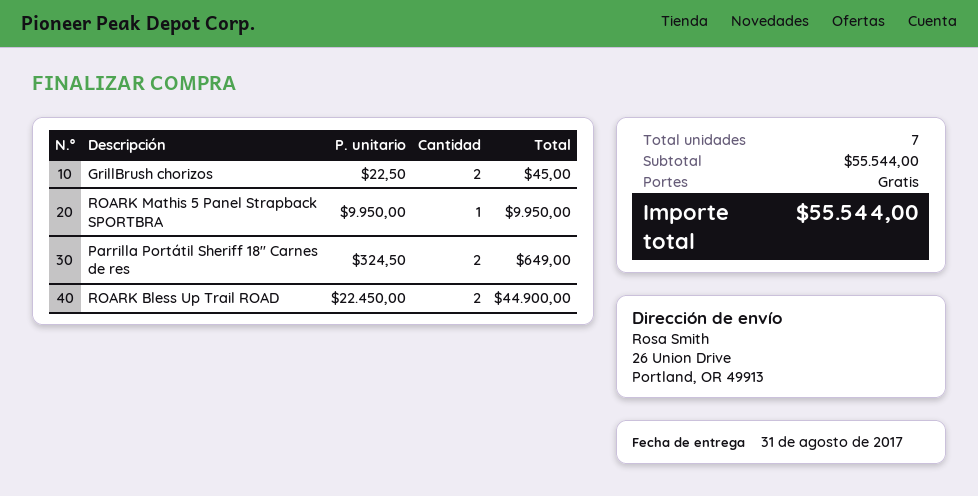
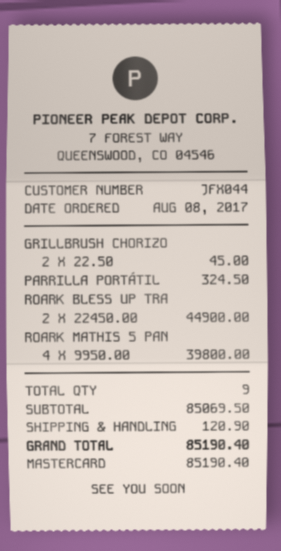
ROARK Mathis 5 Panel Strapback SPORTBRA: 1 x 9950.00 = 9950.00 -> 4 x 9950.00 = 39800.00
Parrilla Portátil Sheriff 18" Carnes de res: 2 x 324.50 = 649.00 -> 1 x 324.50 = 324.50
total quantity: 7 -> 9
subtotal: 55544.00 -> 85069.50
shipping: 0.00 -> 120.90
total: 55544.00 -> 85190.40

